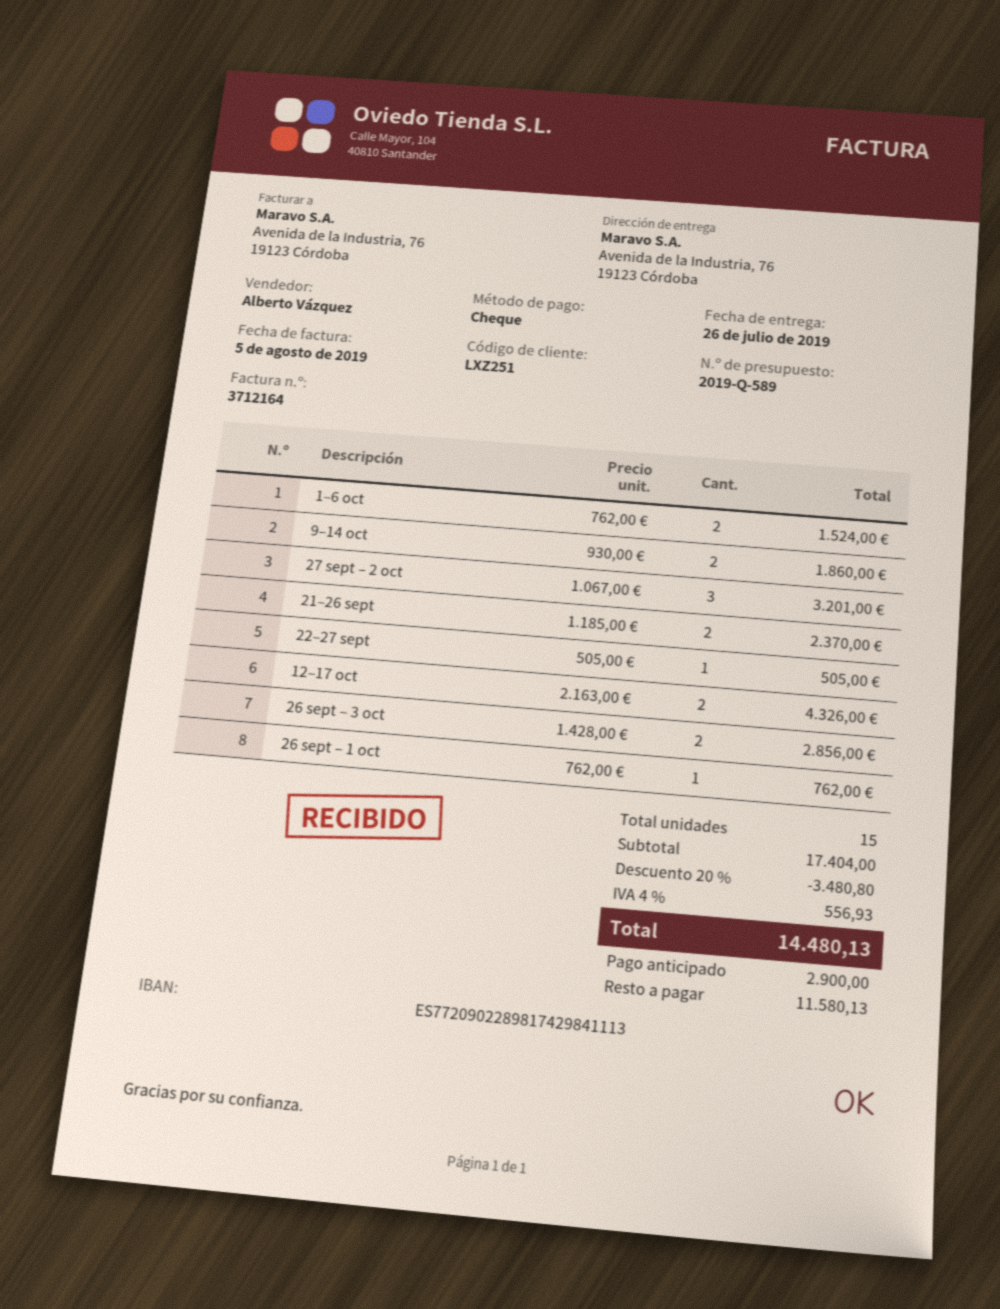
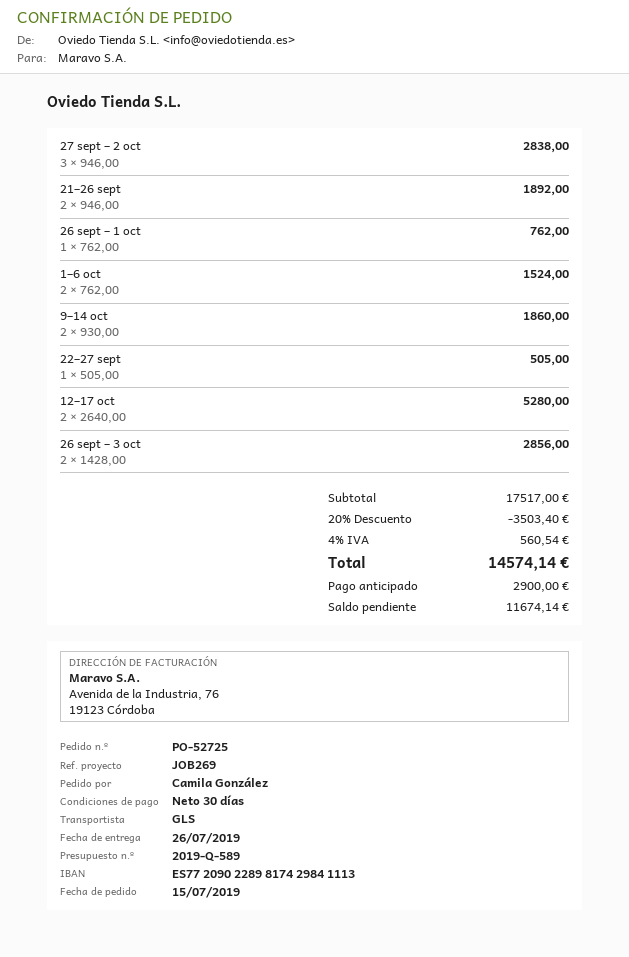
27 sept – 2 oct: 3 x 1067.00 = 3201.00 -> 3 x 946.00 = 2838.00
21–26 sept: 2 x 1185.00 = 2370.00 -> 2 x 946.00 = 1892.00
12–17 oct: 2 x 2163.00 = 4326.00 -> 2 x 2640.00 = 5280.00
subtotal: 17404.00 -> 17517.00
discount: 20% = 3480.80 -> 20% = 3503.40
tax: 4% = 556.93 -> 4% = 560.54
total: 14480.13 -> 14574.14
balance: 11580.13 -> 11674.14

